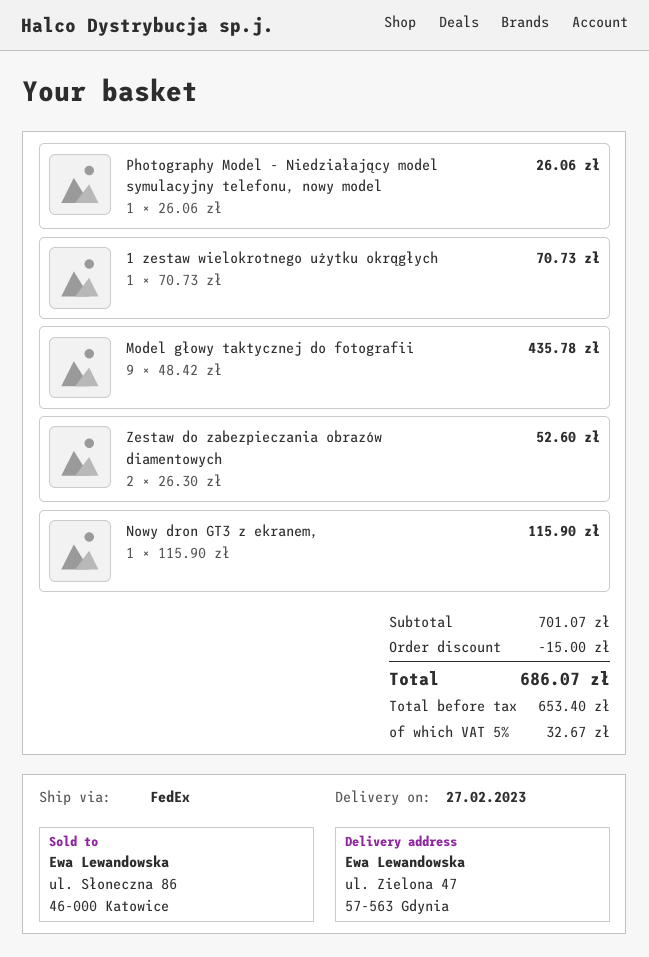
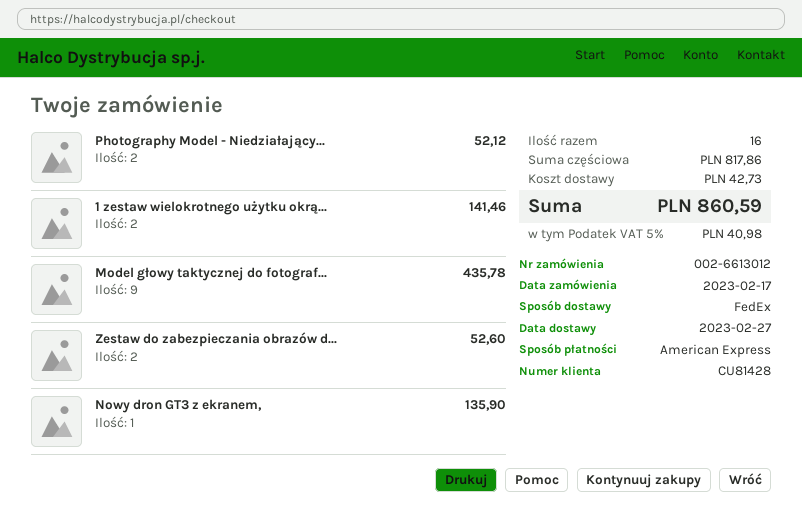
Photography Model - Niedziałający model symulacyjny telefonu, nowy model: 1 for 26.06 -> 2 for 52.12
1 zestaw wielokrotnego użytku okrągłych: 1 for 70.73 -> 2 for 141.46
Nowy dron GT3 z ekranem,: 1 for 115.90 -> 1 for 135.90
subtotal: 701.07 -> 817.86
discount: 15.00 -> none
shipping: none -> 42.73
tax: 5% = 32.67 -> 5% = 40.98
total: 686.07 -> 860.59

